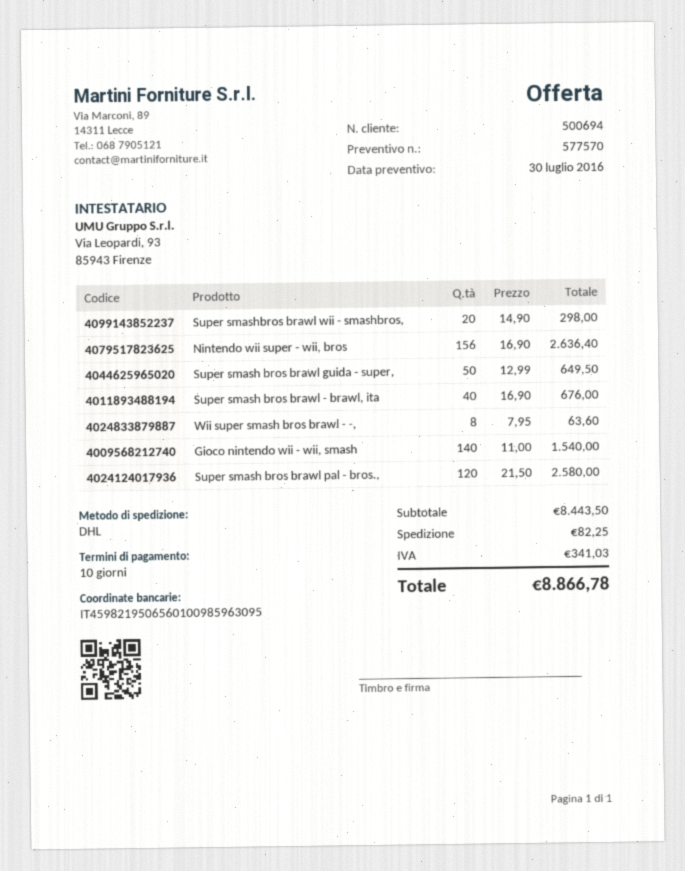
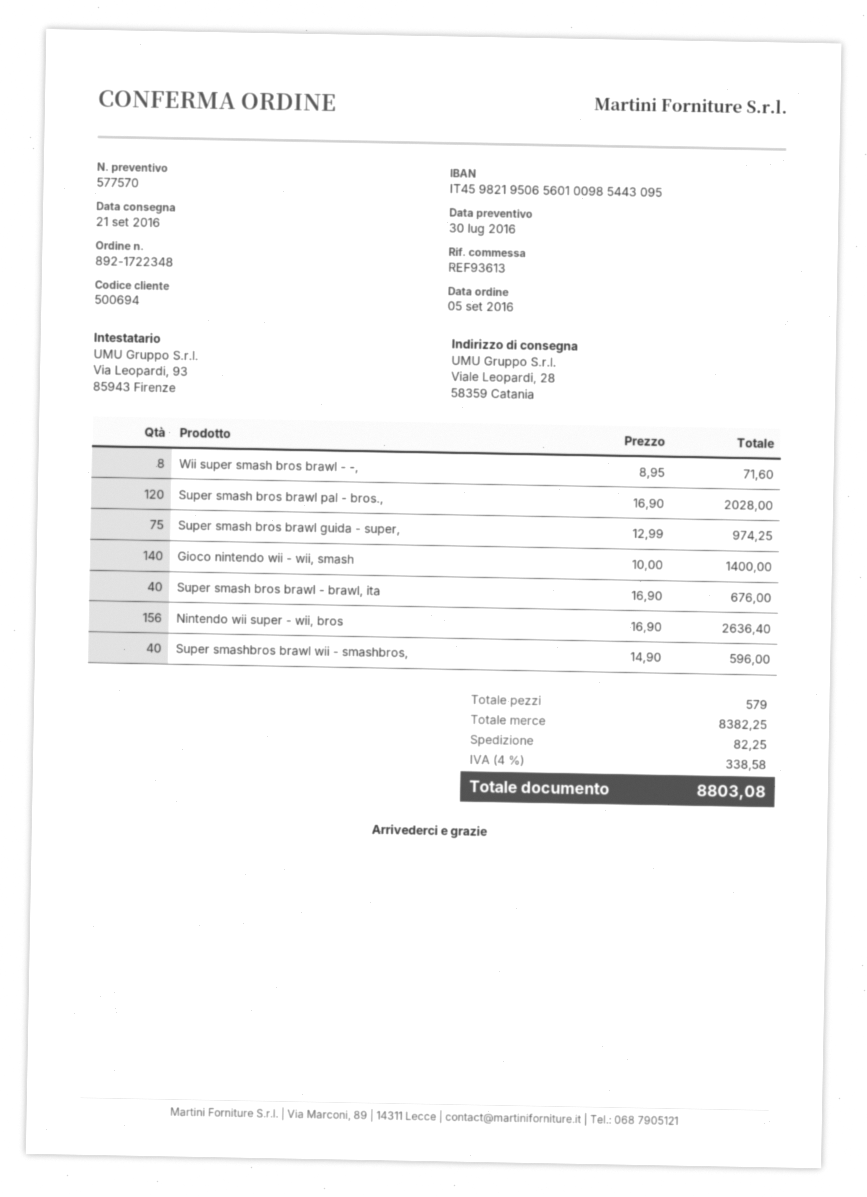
bank account: IT4598219506560100985963095 -> IT4598219506560100985443095
Super smashbros brawl wii - smashbros,: 20 x 14.90 = 298.00 -> 40 x 14.90 = 596.00
Super smash bros brawl guida - super,: 50 x 12.99 = 649.50 -> 75 x 12.99 = 974.25
Wii super smash bros brawl - -,: 8 x 7.95 = 63.60 -> 8 x 8.95 = 71.60
Gioco nintendo wii - wii, smash: 140 x 11.00 = 1540.00 -> 140 x 10.00 = 1400.00
Super smash bros brawl pal - bros.,: 120 x 21.50 = 2580.00 -> 120 x 16.90 = 2028.00
subtotal: 8443.50 -> 8382.25
tax: 341.03 -> 338.58
total: 8866.78 -> 8803.08

